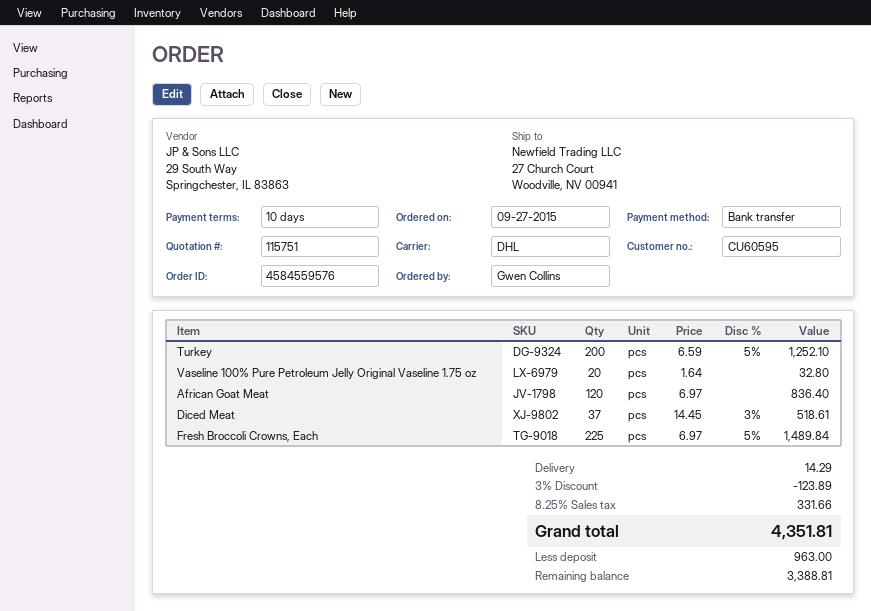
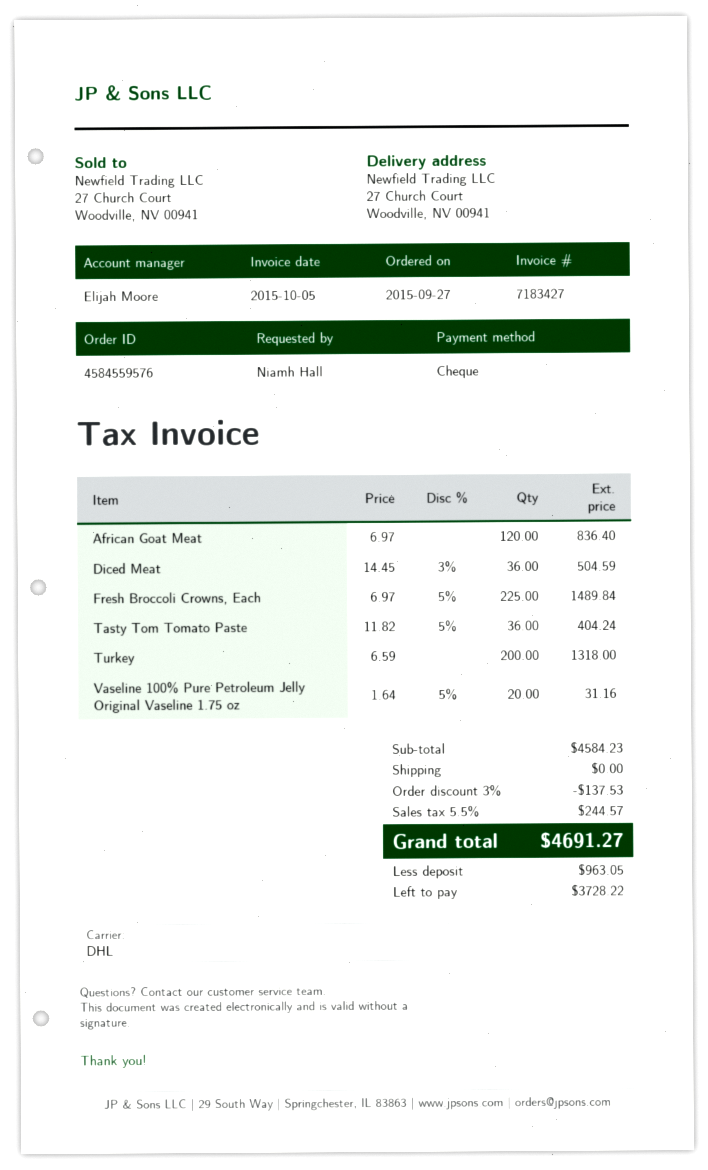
ordered by: Gwen Collins -> Niamh Hall
payment method: bank transfer -> cheque
Turkey: 200 x 6.59 - 5% = 1252.10 -> 200 x 6.59 = 1318.00
Vaseline 100% Pure Petroleum Jelly Original Vaseline 1.75 oz: 20 x 1.64 = 32.80 -> 20 x 1.64 - 5% = 31.16
Diced Meat: 37 x 14.45 - 3% = 518.61 -> 36 x 14.45 - 3% = 504.59
Tasty Tom Tomato Paste: none -> 36 x 11.82 - 5% = 404.24
discount: 3% = 123.89 -> 3% = 137.53
shipping: 14.29 -> 0.00
tax: 8.25% = 331.66 -> 5.5% = 244.57
total: 4351.81 -> 4691.27
deposit: 963.00 -> 963.05
balance: 3388.81 -> 3728.22

